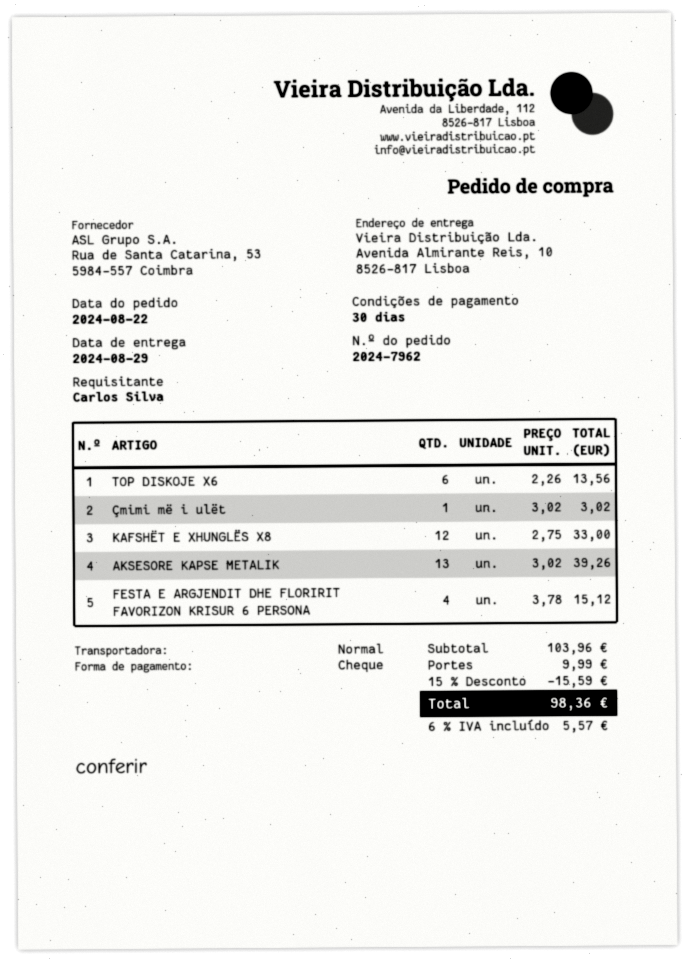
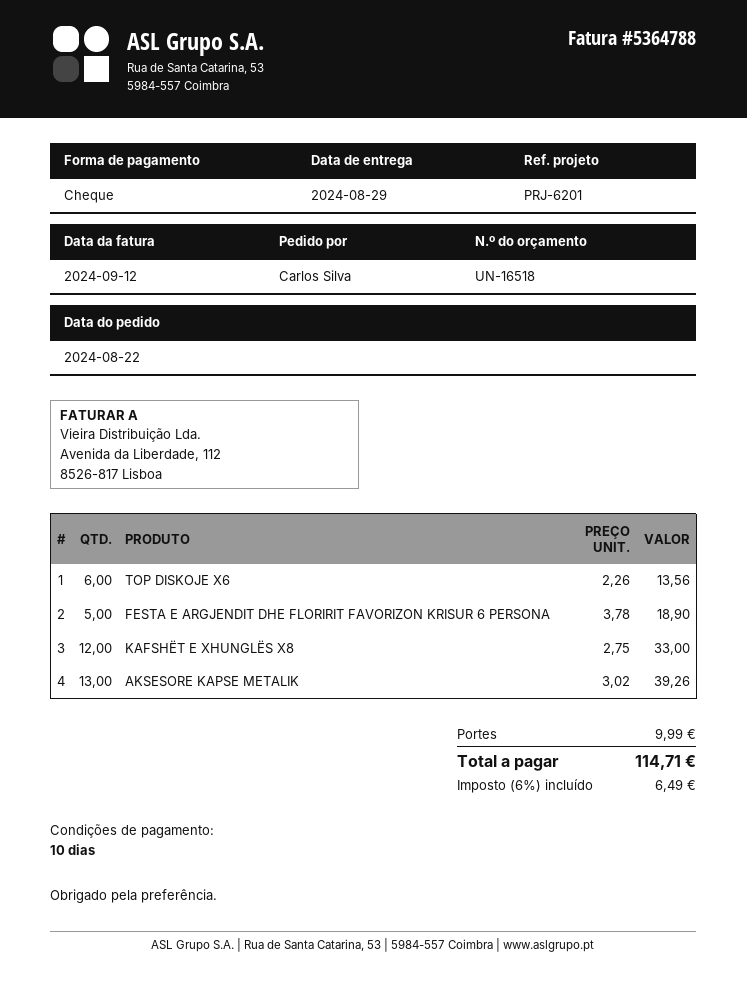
payment terms: 30 days -> 10 days
Çmimi më i ulët: 1 x 3.02 = 3.02 -> none
FESTA E ARGJENDIT DHE FLORIRIT FAVORIZON KRISUR 6 PERSONA: 4 x 3.78 = 15.12 -> 5 x 3.78 = 18.90
discount: 15% = 15.59 -> none
tax: 6% = 5.57 -> 6% = 6.49
total: 98.36 -> 114.71

